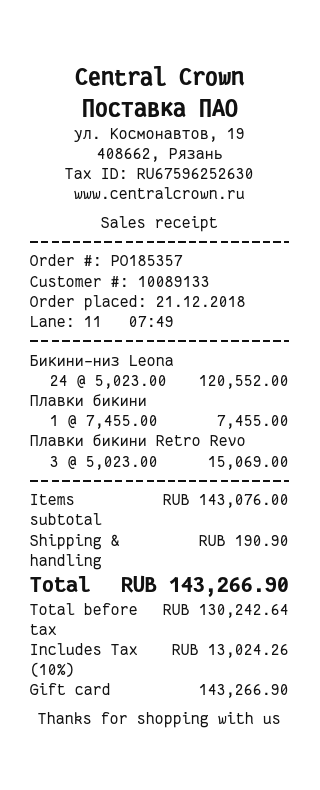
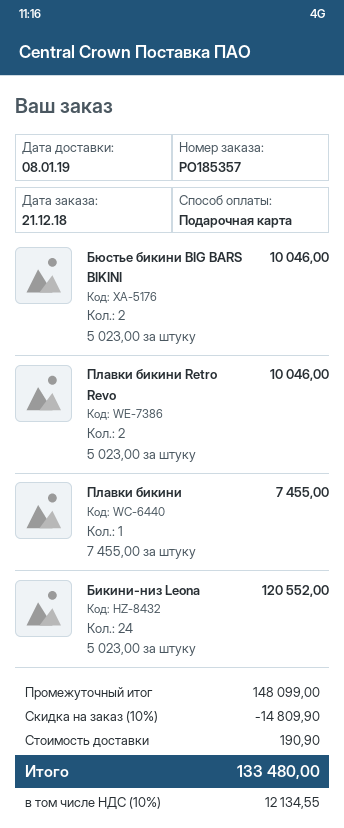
Плавки бикини Retro Revo: 3 x 5023.00 = 15069.00 -> 2 x 5023.00 = 10046.00
Бюстье бикини BIG BARS BIKINI: none -> 2 x 5023.00 = 10046.00
subtotal: 143076.00 -> 148099.00
discount: none -> 10% = 14809.90
tax: 10% = 13024.26 -> 10% = 12134.55
total: 143266.90 -> 133480.00

